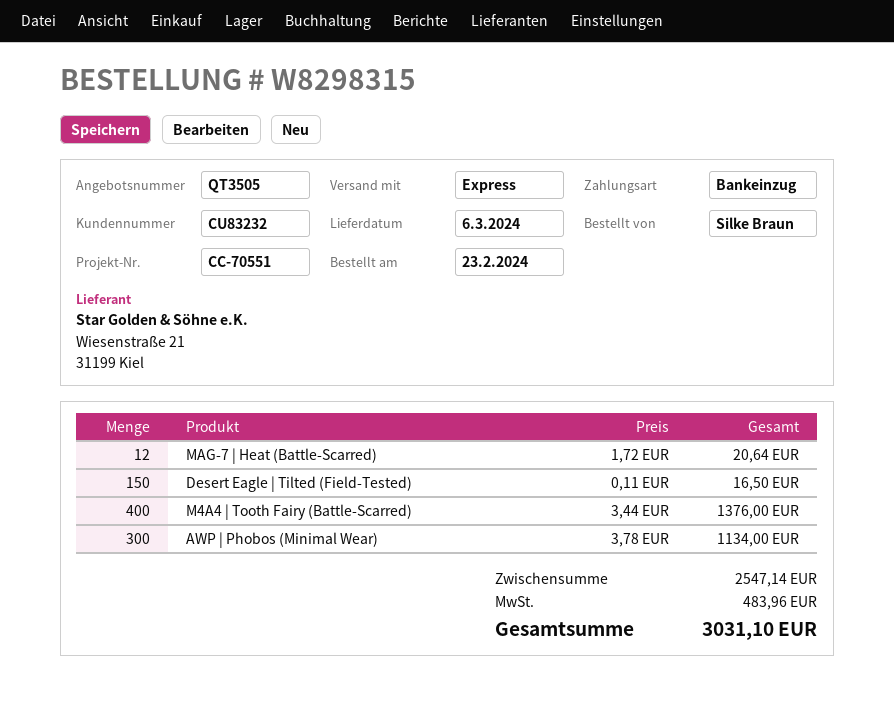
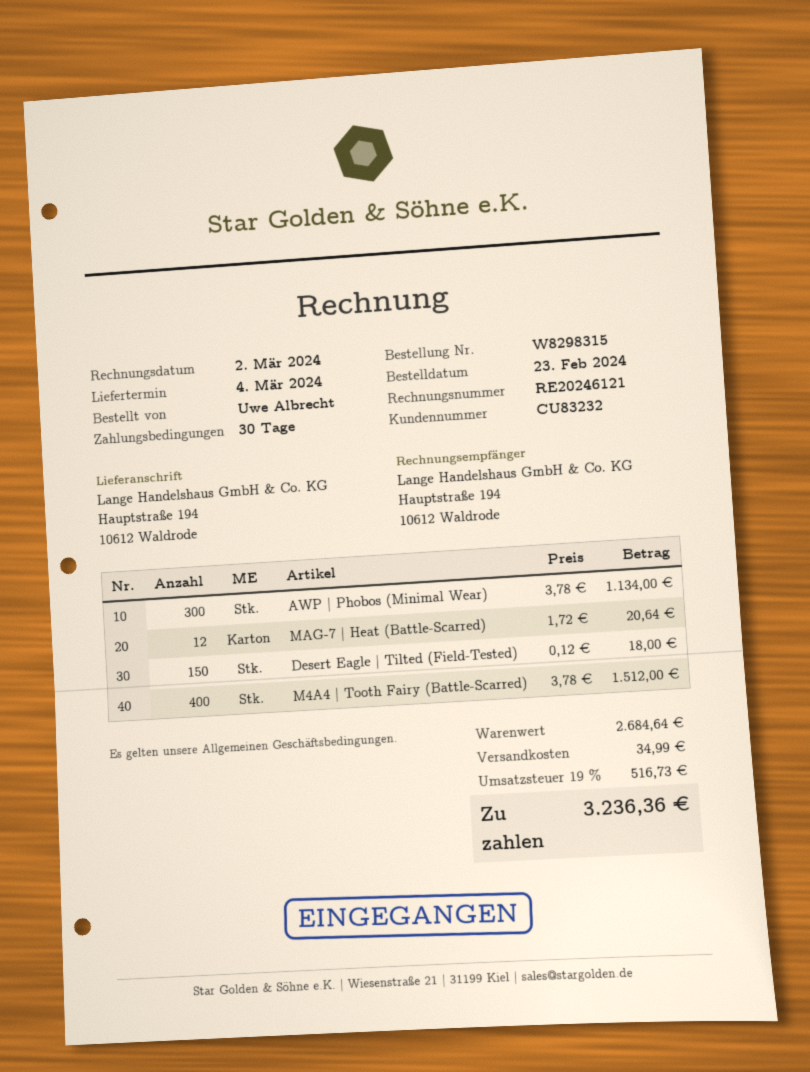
delivery date: 2024-03-06 -> 2024-03-04
ordered by: Silke Braun -> Uwe Albrecht
Desert Eagle | Tilted (Field-Tested): 150 x 0.11 = 16.50 -> 150 x 0.12 = 18.00
M4A4 | Tooth Fairy (Battle-Scarred): 400 x 3.44 = 1376.00 -> 400 x 3.78 = 1512.00
subtotal: 2547.14 -> 2684.64
shipping: none -> 34.99
tax: 483.96 -> 516.73
total: 3031.10 -> 3236.36

